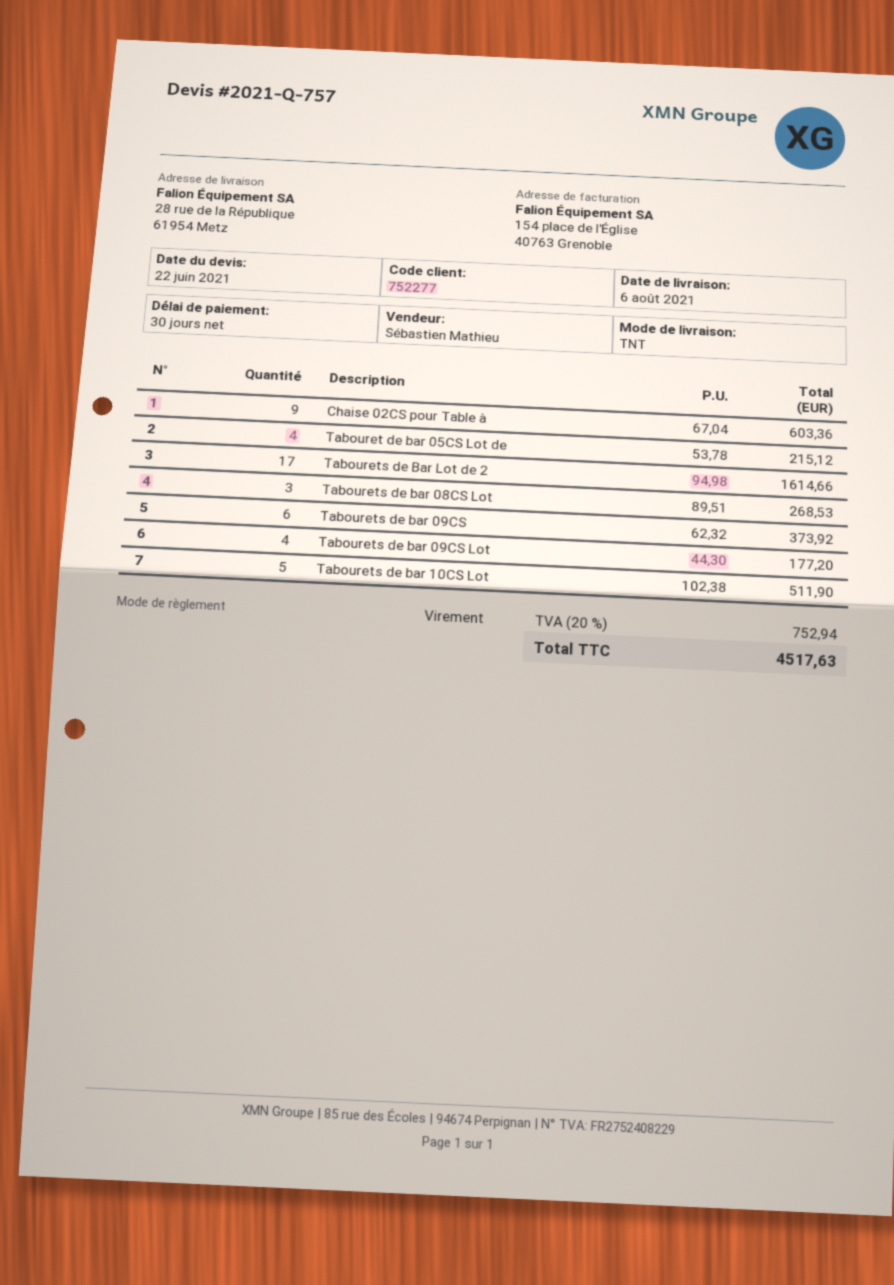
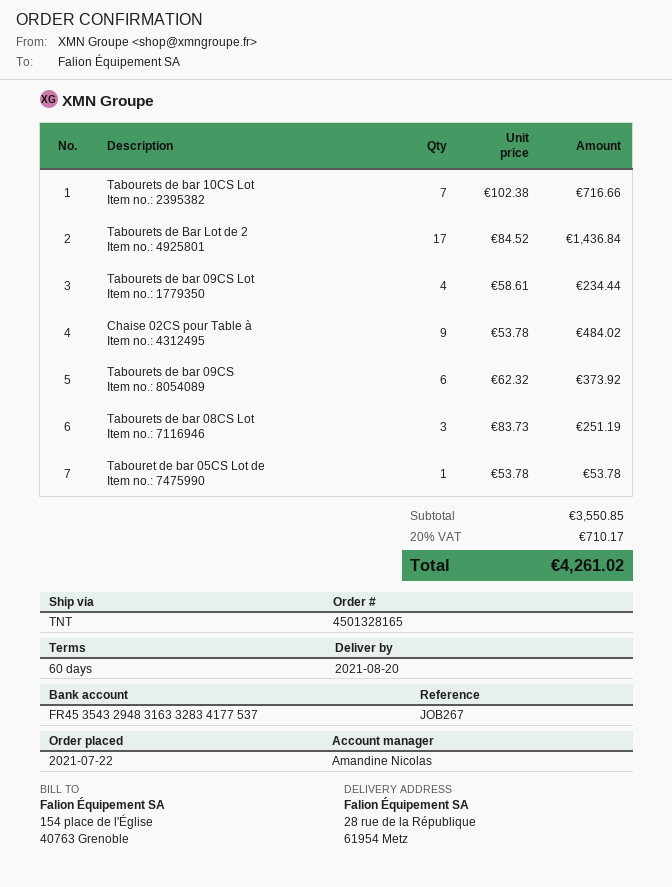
delivery date: 2021-08-06 -> 2021-08-20
payment terms: 30 days -> 60 days
sales rep: Sébastien Mathieu -> Amandine Nicolas
Chaise 02CS pour Table à: 9 x 67.04 = 603.36 -> 9 x 53.78 = 484.02
Tabouret de bar 05CS Lot de: 4 x 53.78 = 215.12 -> 1 x 53.78 = 53.78
Tabourets de Bar Lot de 2: 17 x 94.98 = 1614.66 -> 17 x 84.52 = 1436.84
Tabourets de bar 08CS Lot: 3 x 89.51 = 268.53 -> 3 x 83.73 = 251.19
Tabourets de bar 09CS Lot: 4 x 44.30 = 177.20 -> 4 x 58.61 = 234.44
Tabourets de bar 10CS Lot: 5 x 102.38 = 511.90 -> 7 x 102.38 = 716.66
tax: 20% = 752.94 -> 20% = 710.17
total: 4517.63 -> 4261.02

